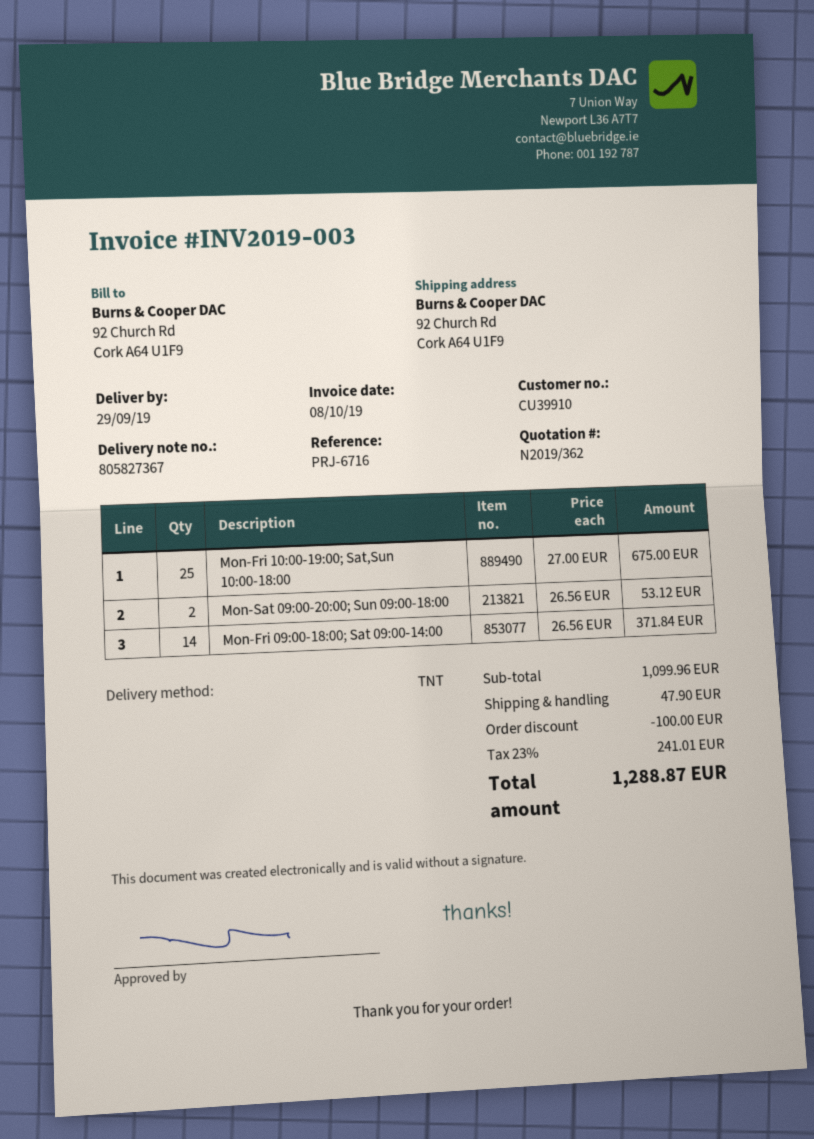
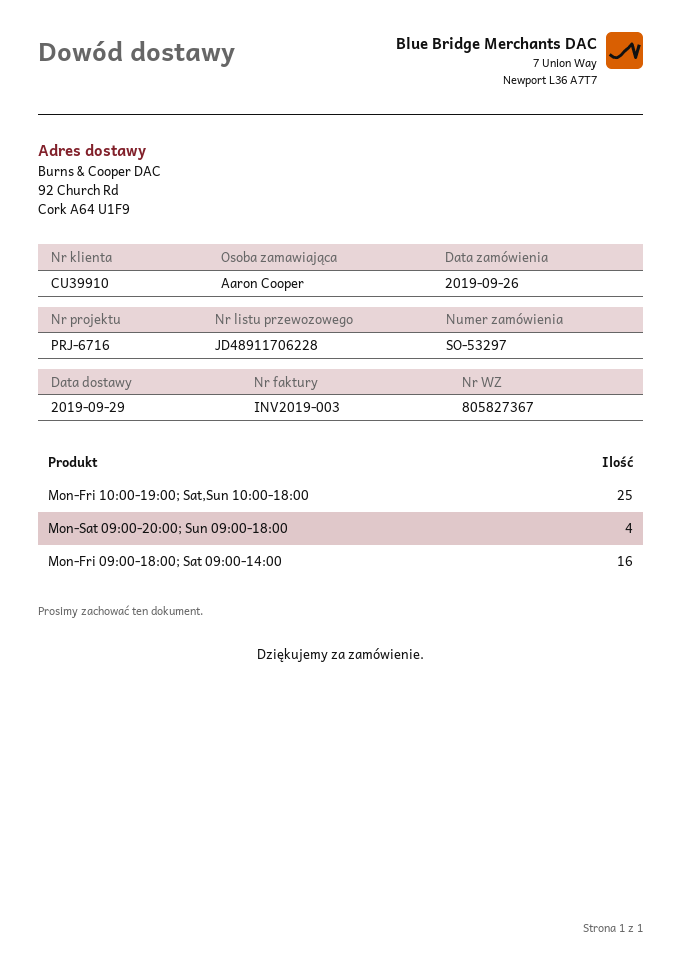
Mon-Sat 09:00-20:00; Sun 09:00-18:00: 2 -> 4
Mon-Fri 09:00-18:00; Sat 09:00-14:00: 14 -> 16

